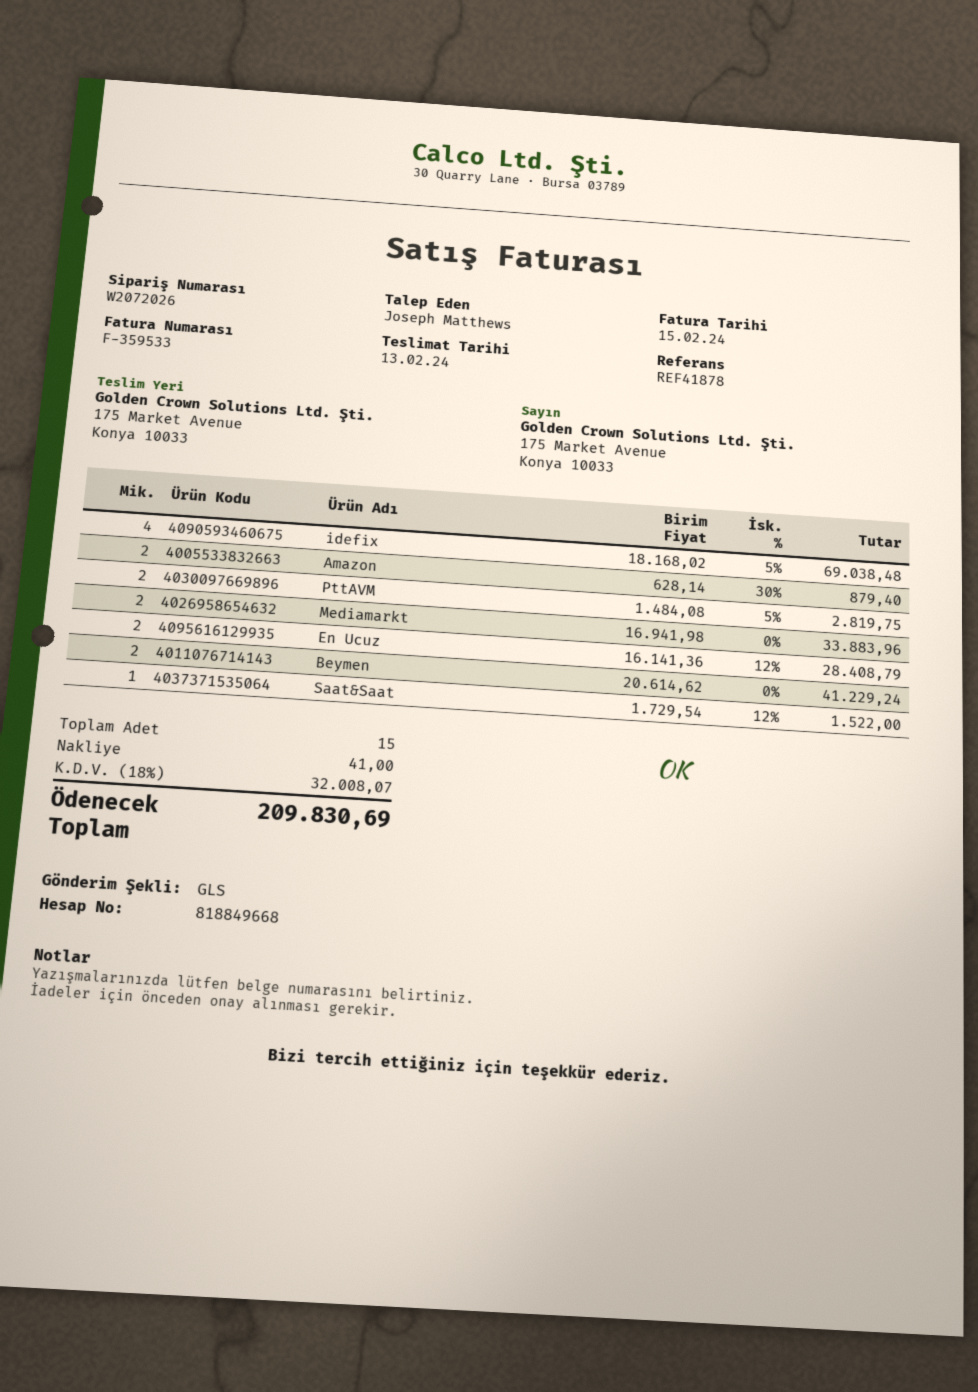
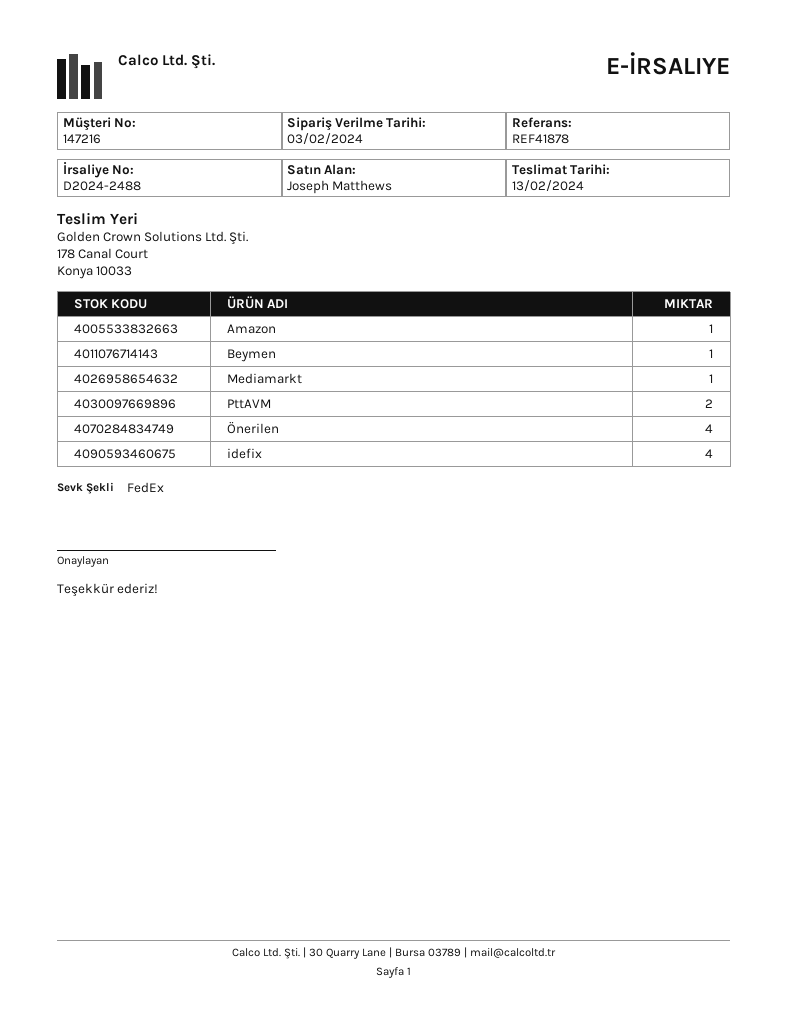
shipping method: GLS -> FedEx
ship to: 175 Market Avenue, Konya 10033 -> 178 Canal Court, Konya 10033
Amazon: 2 -> 1
Mediamarkt: 2 -> 1
En Ucuz: 2 -> none
Beymen: 2 -> 1
Saat&Saat: 1 -> none
Önerilen: none -> 4

